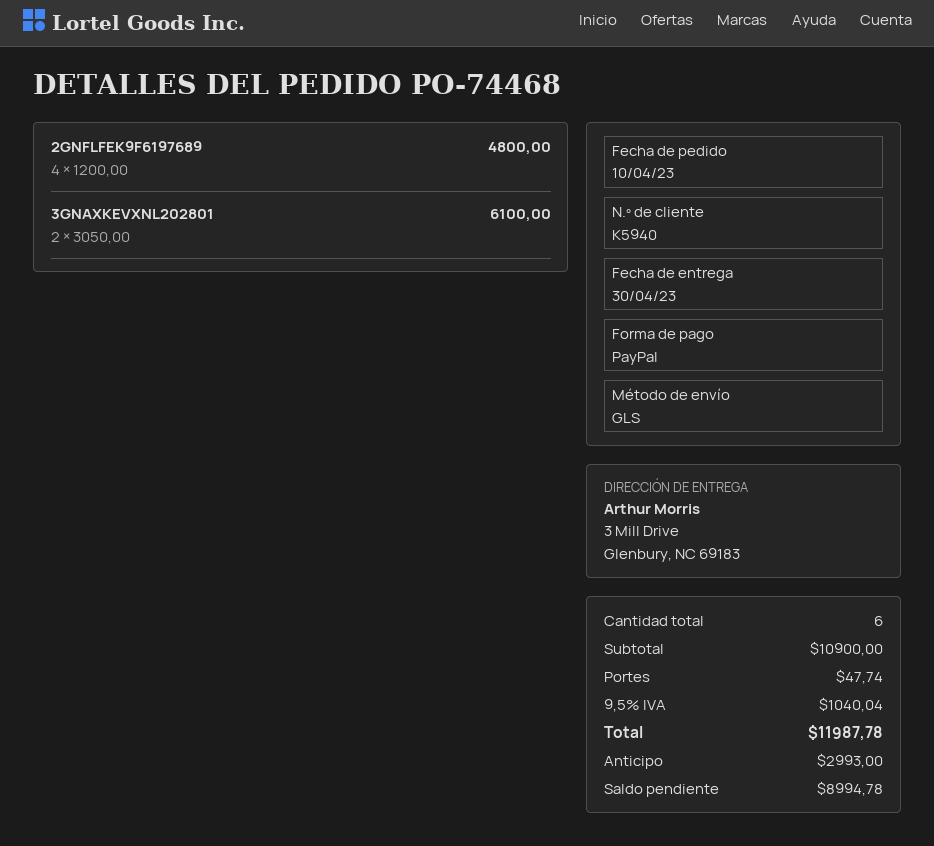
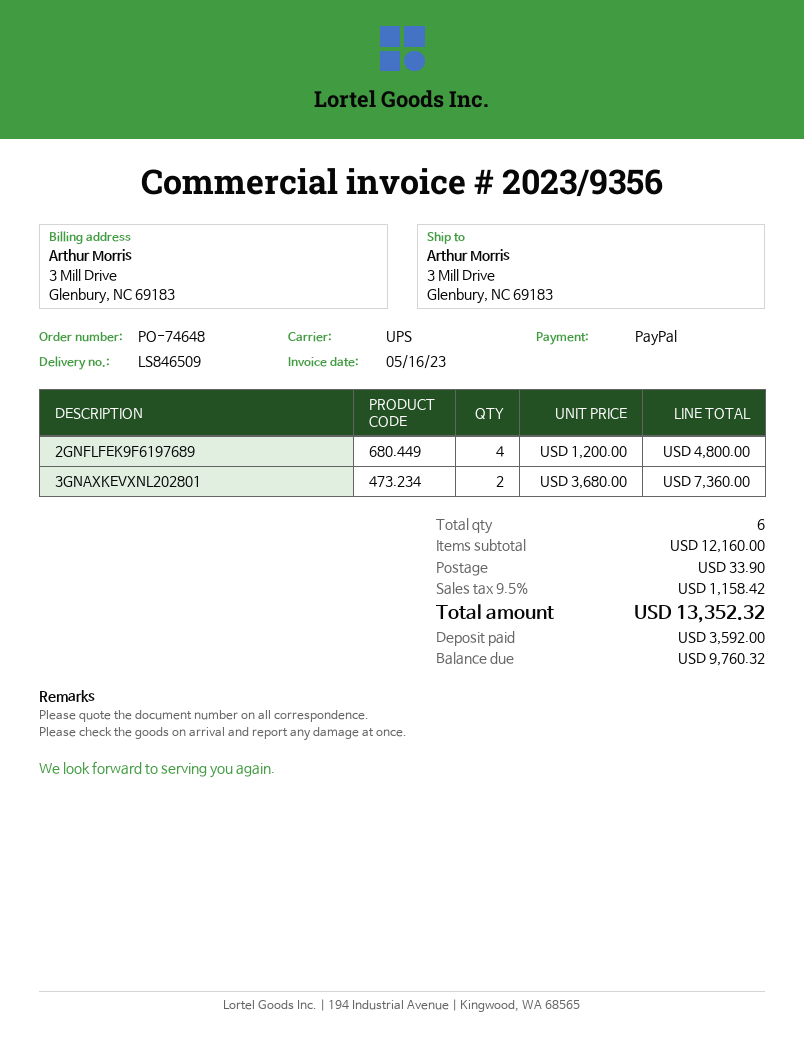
order number: PO-74468 -> PO-74648
shipping method: GLS -> UPS
3GNAXKEVXNL202801: 2 x 3050.00 = 6100.00 -> 2 x 3680.00 = 7360.00
subtotal: 10900.00 -> 12160.00
shipping: 47.74 -> 33.90
tax: 9.5% = 1040.04 -> 9.5% = 1158.42
total: 11987.78 -> 13352.32
deposit: 2993.00 -> 3592.00
balance: 8994.78 -> 9760.32

